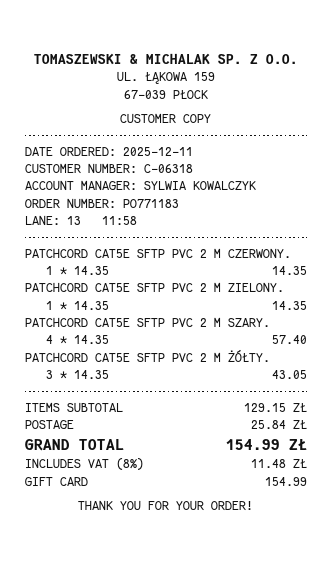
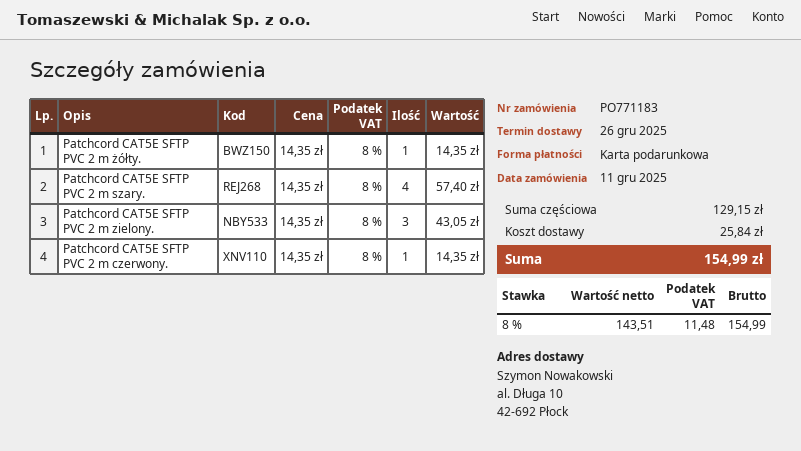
PATCHCORD CAT5E SFTP PVC 2 M ZIELONY.: 1 x 14.35 = 14.35 -> 3 x 14.35 = 43.05
PATCHCORD CAT5E SFTP PVC 2 M ŻÓŁTY.: 3 x 14.35 = 43.05 -> 1 x 14.35 = 14.35

